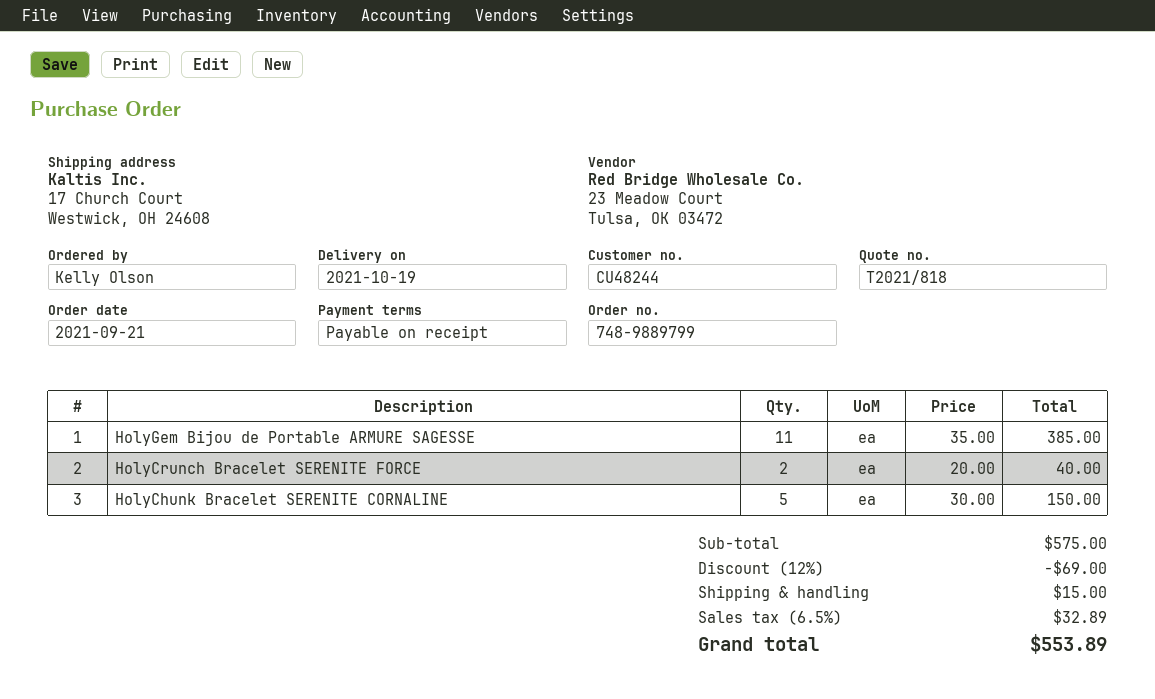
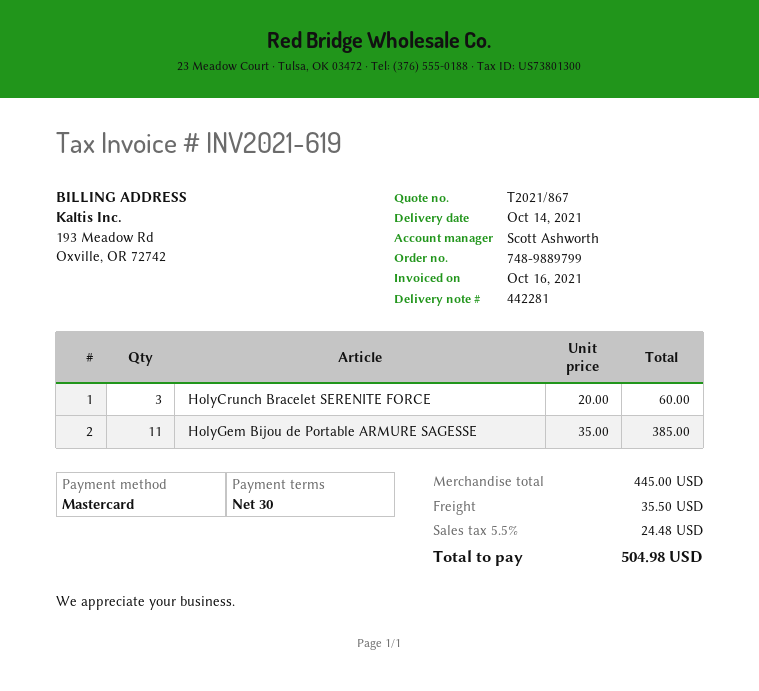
quote number: T2021/818 -> T2021/867
delivery date: 2021-10-19 -> 2021-10-14
payment terms: on receipt -> 30 days
HolyCrunch Bracelet SERENITE FORCE: 2 x 20.00 = 40.00 -> 3 x 20.00 = 60.00
HolyChunk Bracelet SERENITE CORNALINE: 5 x 30.00 = 150.00 -> none
subtotal: 575.00 -> 445.00
discount: 12% = 69.00 -> none
shipping: 15.00 -> 35.50
tax: 6.5% = 32.89 -> 5.5% = 24.48
total: 553.89 -> 504.98

